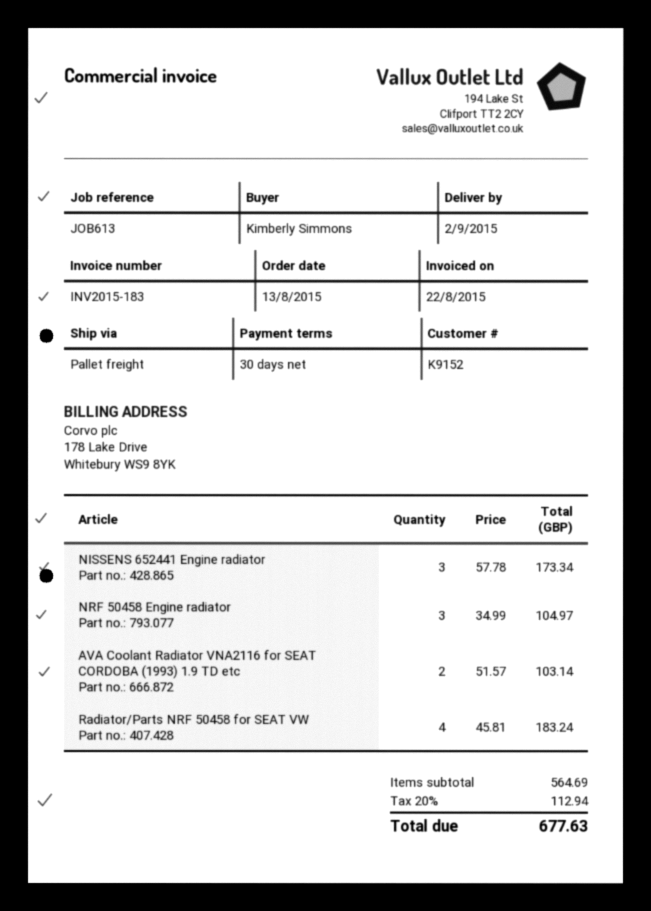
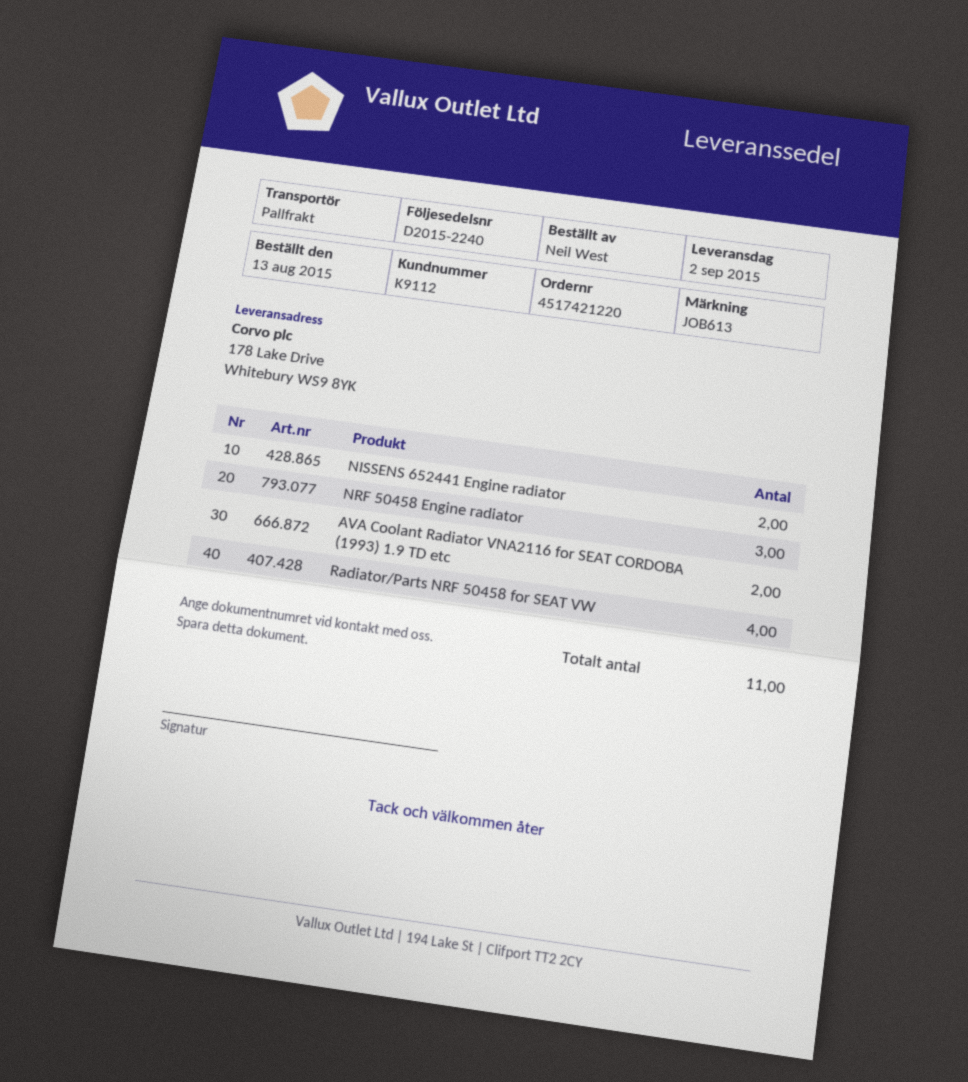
customer number: K9152 -> K9112
ordered by: Kimberly Simmons -> Neil West
NISSENS 652441 Engine radiator: 3 -> 2

